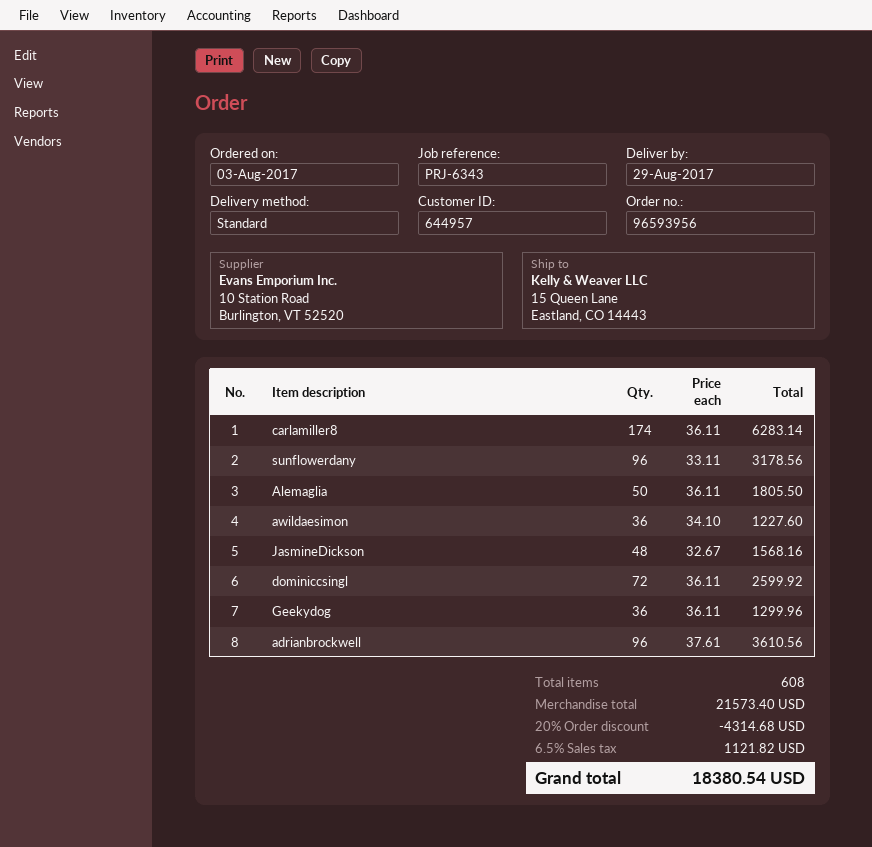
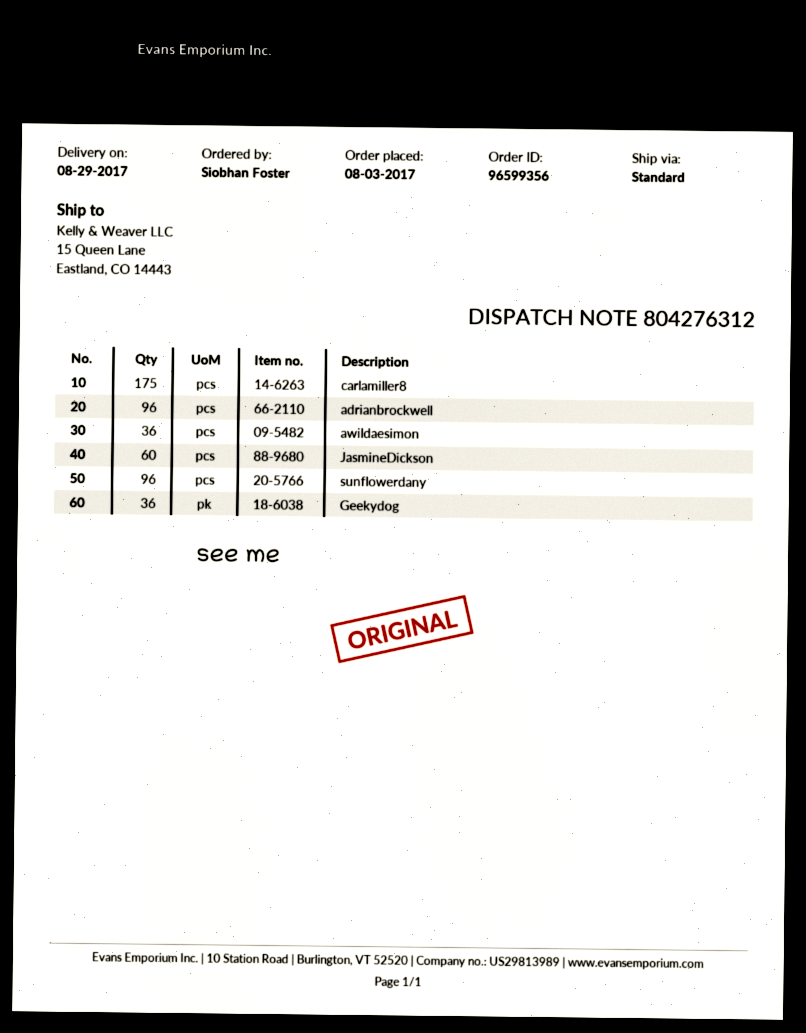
order number: 96593956 -> 96599356
carlamiller8: 174 -> 175
Alemaglia: 50 -> none
JasmineDickson: 48 -> 60
dominiccsingl: 72 -> none

